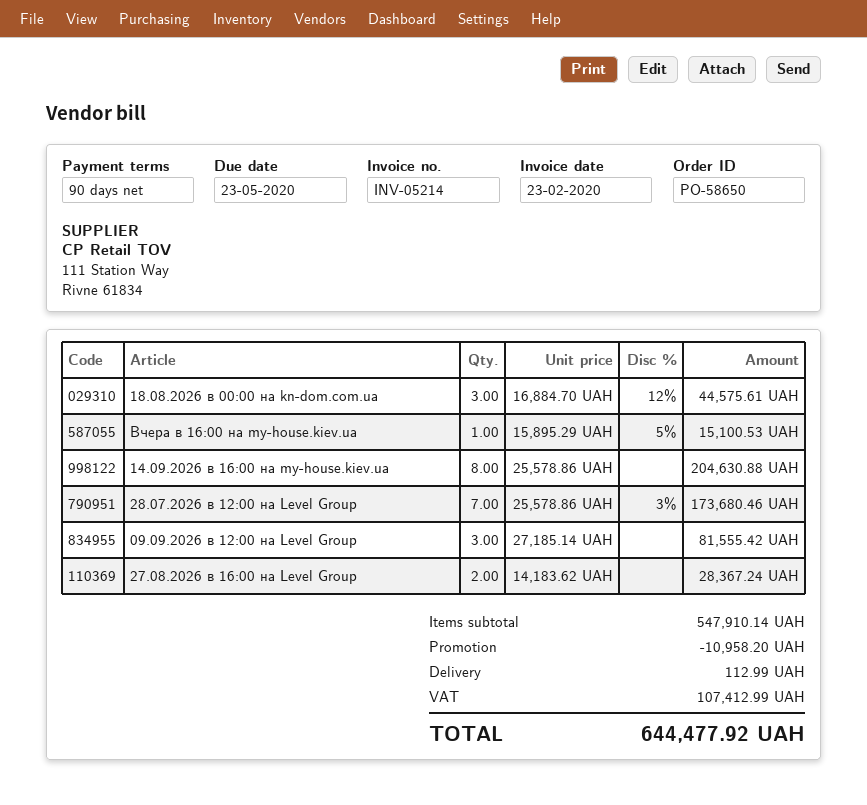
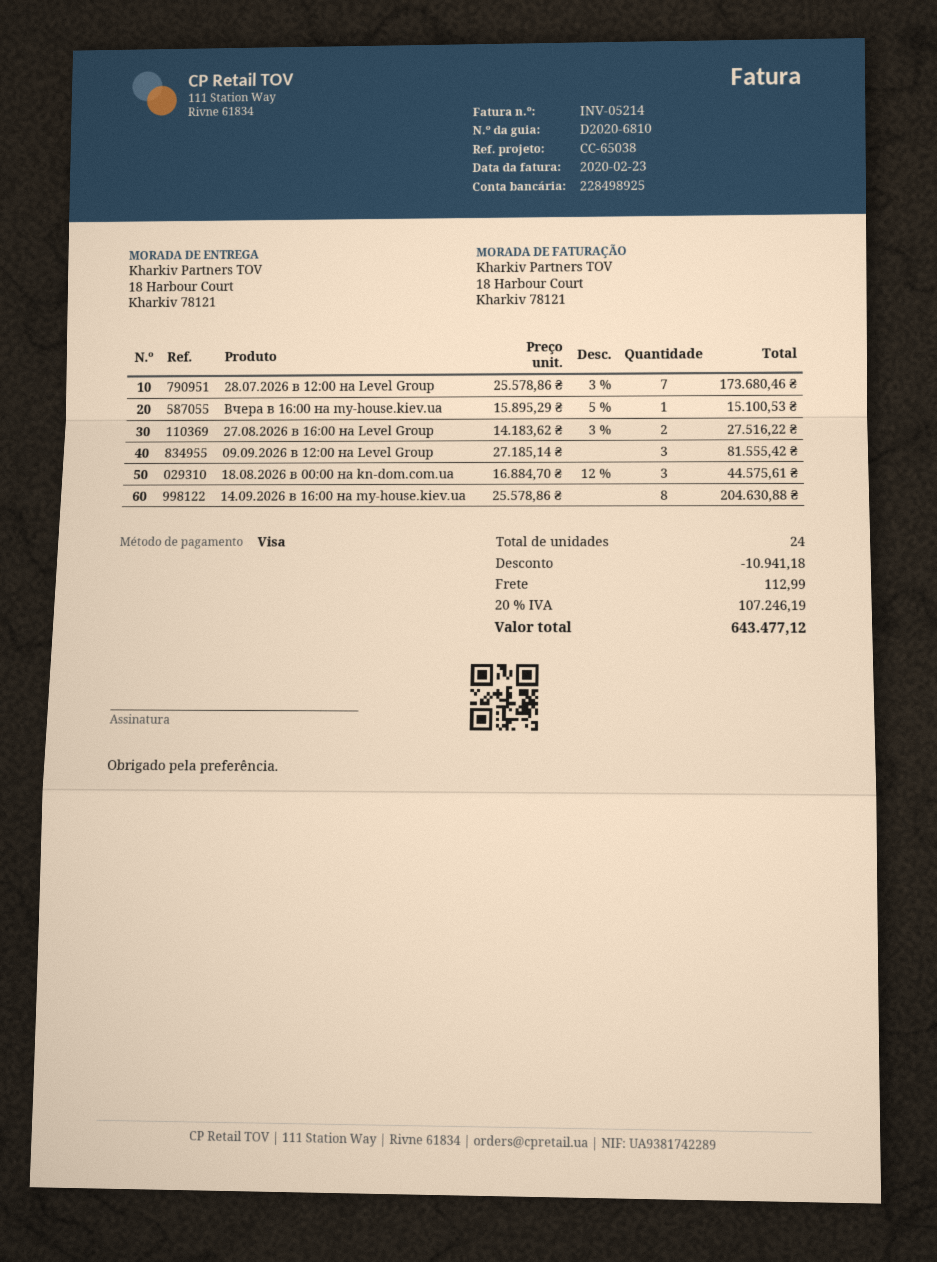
27.08.2026 в 16:00 на Level Group: 2 x 14183.62 = 28367.24 -> 2 x 14183.62 - 3% = 27516.22
discount: 10958.20 -> 10941.18
tax: 107412.99 -> 107246.19
total: 644477.92 -> 643477.12

